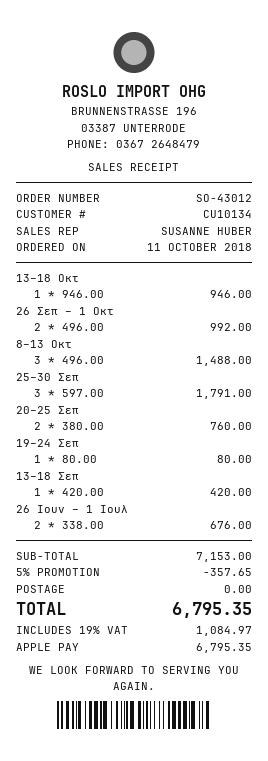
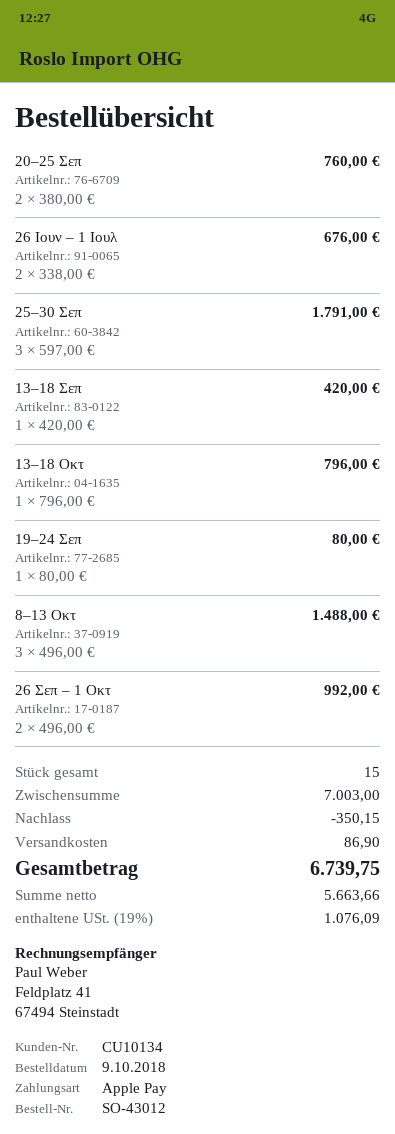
order date: 2018-10-11 -> 2018-10-09
13–18 Οκτ: 1 x 946.00 = 946.00 -> 1 x 796.00 = 796.00
subtotal: 7153.00 -> 7003.00
discount: 357.65 -> 350.15
shipping: 0.00 -> 86.90
tax: 19% = 1084.97 -> 19% = 1076.09
total: 6795.35 -> 6739.75

